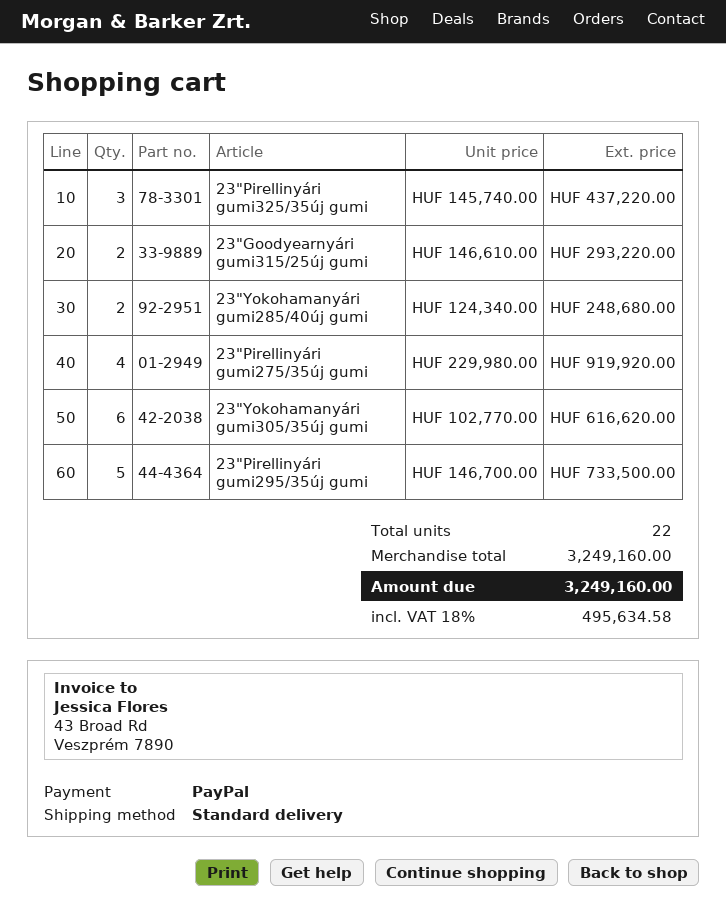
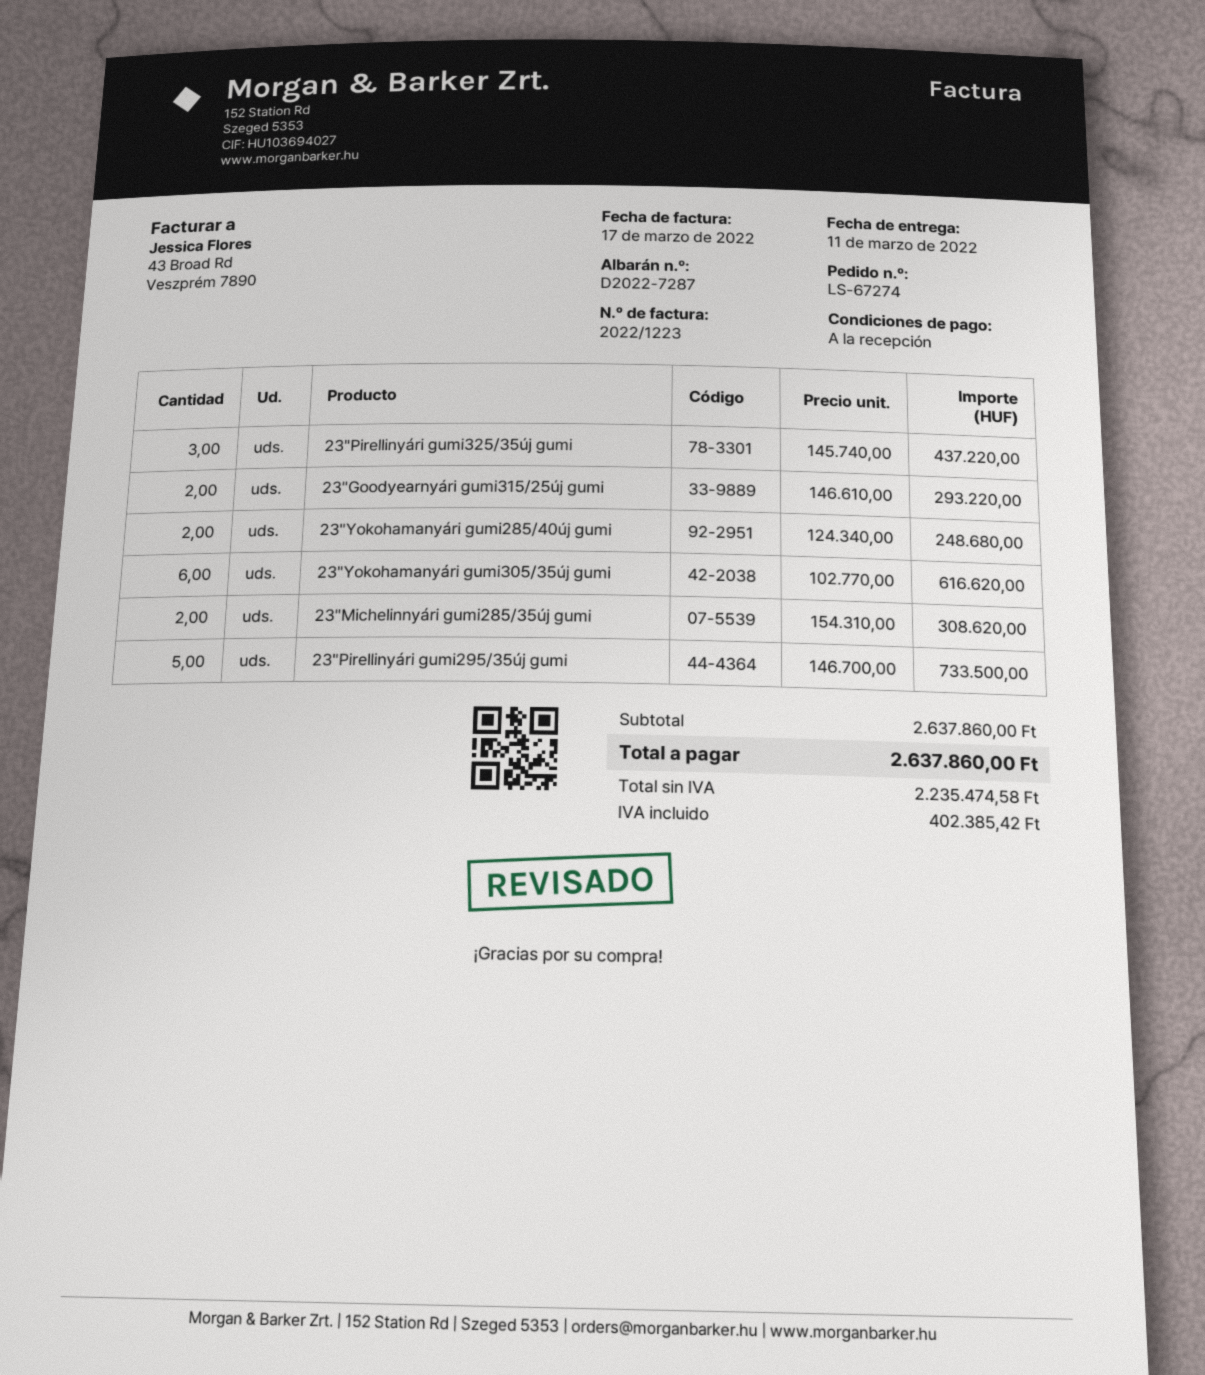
23"Pirellinyári gumi275/35új gumi: 4 x 229980.00 = 919920.00 -> none
23"Michelinnyári gumi285/35új gumi: none -> 2 x 154310.00 = 308620.00
subtotal: 3249160.00 -> 2637860.00
tax: 495634.58 -> 402385.42
total: 3249160.00 -> 2637860.00

